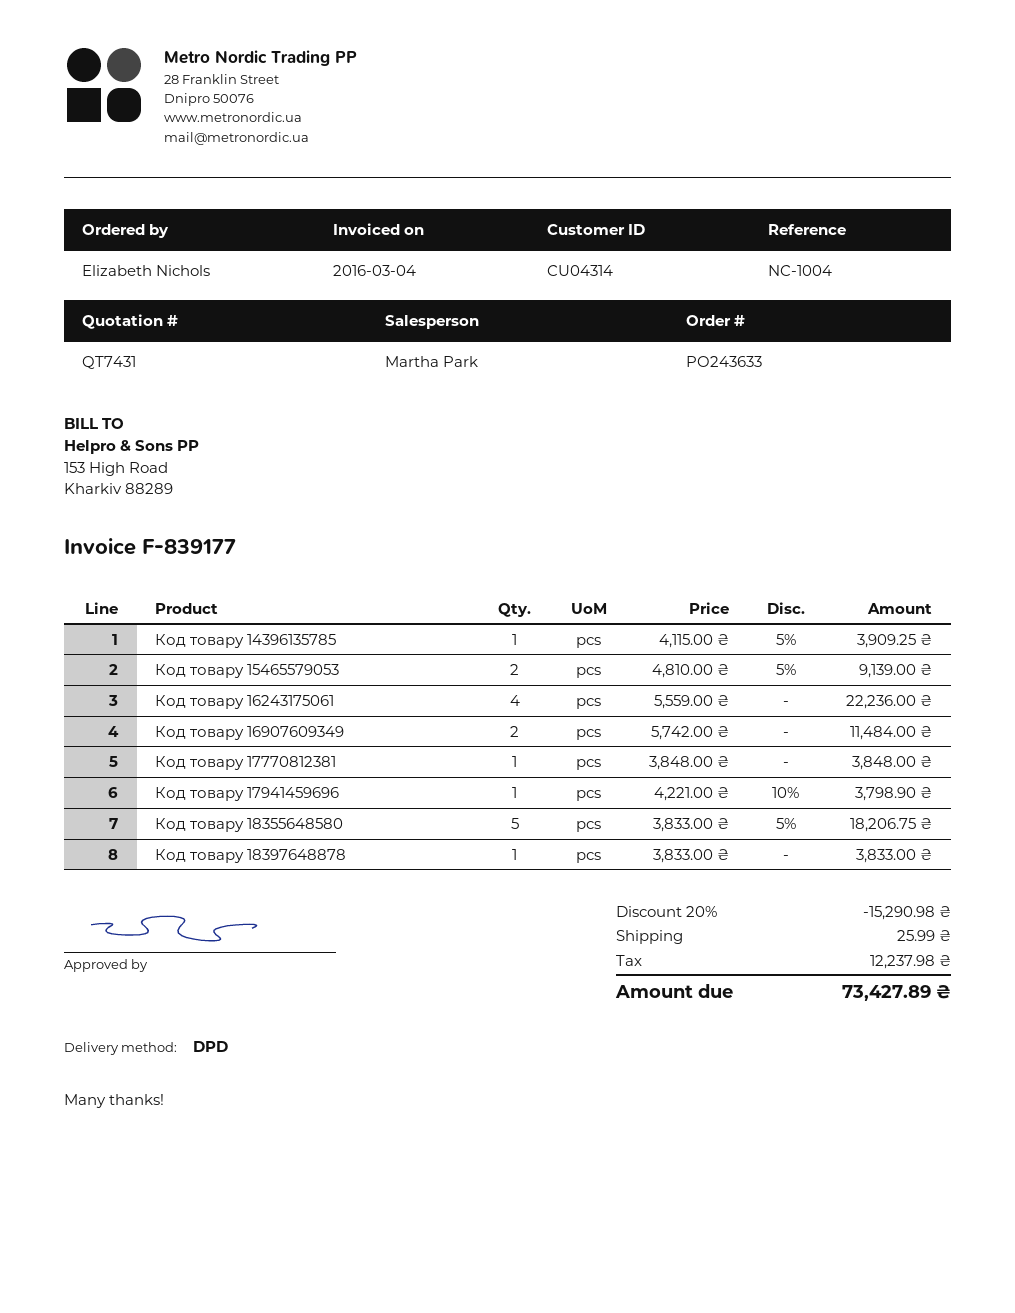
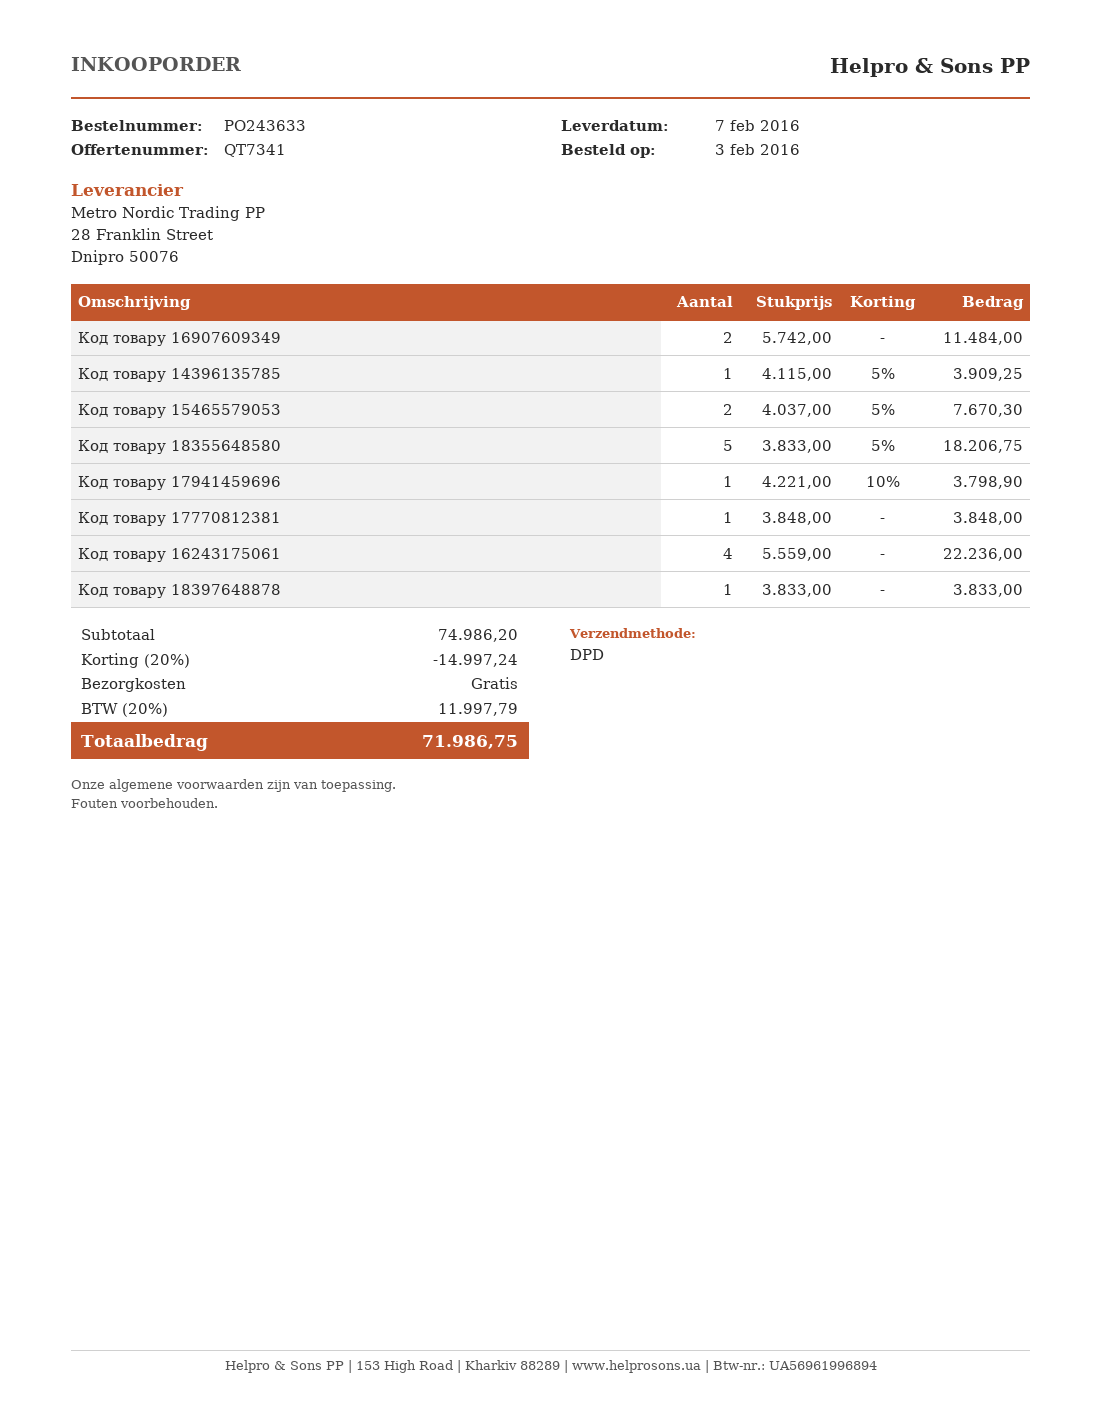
quote number: QT7431 -> QT7341
Код товару 15465579053: 2 x 4810.00 - 5% = 9139.00 -> 2 x 4037.00 - 5% = 7670.30
discount: 20% = 15290.98 -> 20% = 14997.24
shipping: 25.99 -> 0.00
tax: 12237.98 -> 11997.79
total: 73427.89 -> 71986.75

